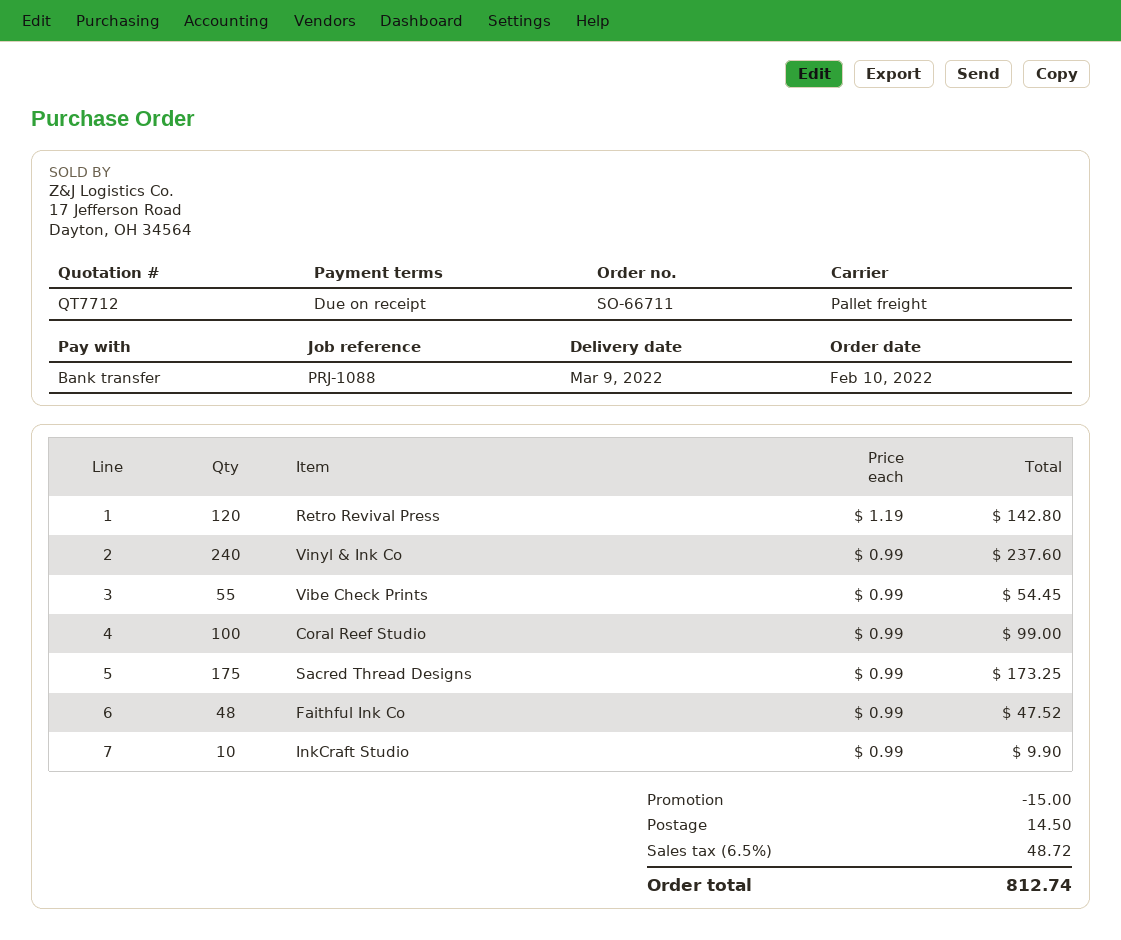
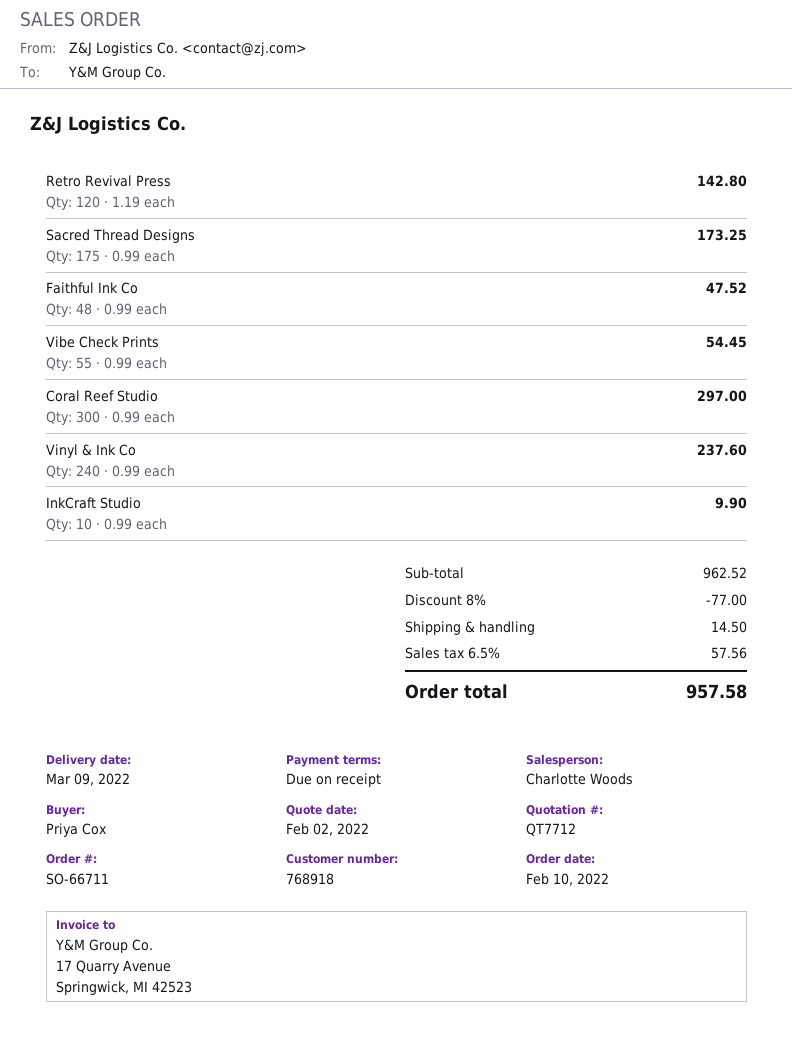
Coral Reef Studio: 100 x 0.99 = 99.00 -> 300 x 0.99 = 297.00
discount: 15.00 -> 77.00
tax: 6.5% = 48.72 -> 6.5% = 57.56
total: 812.74 -> 957.58

